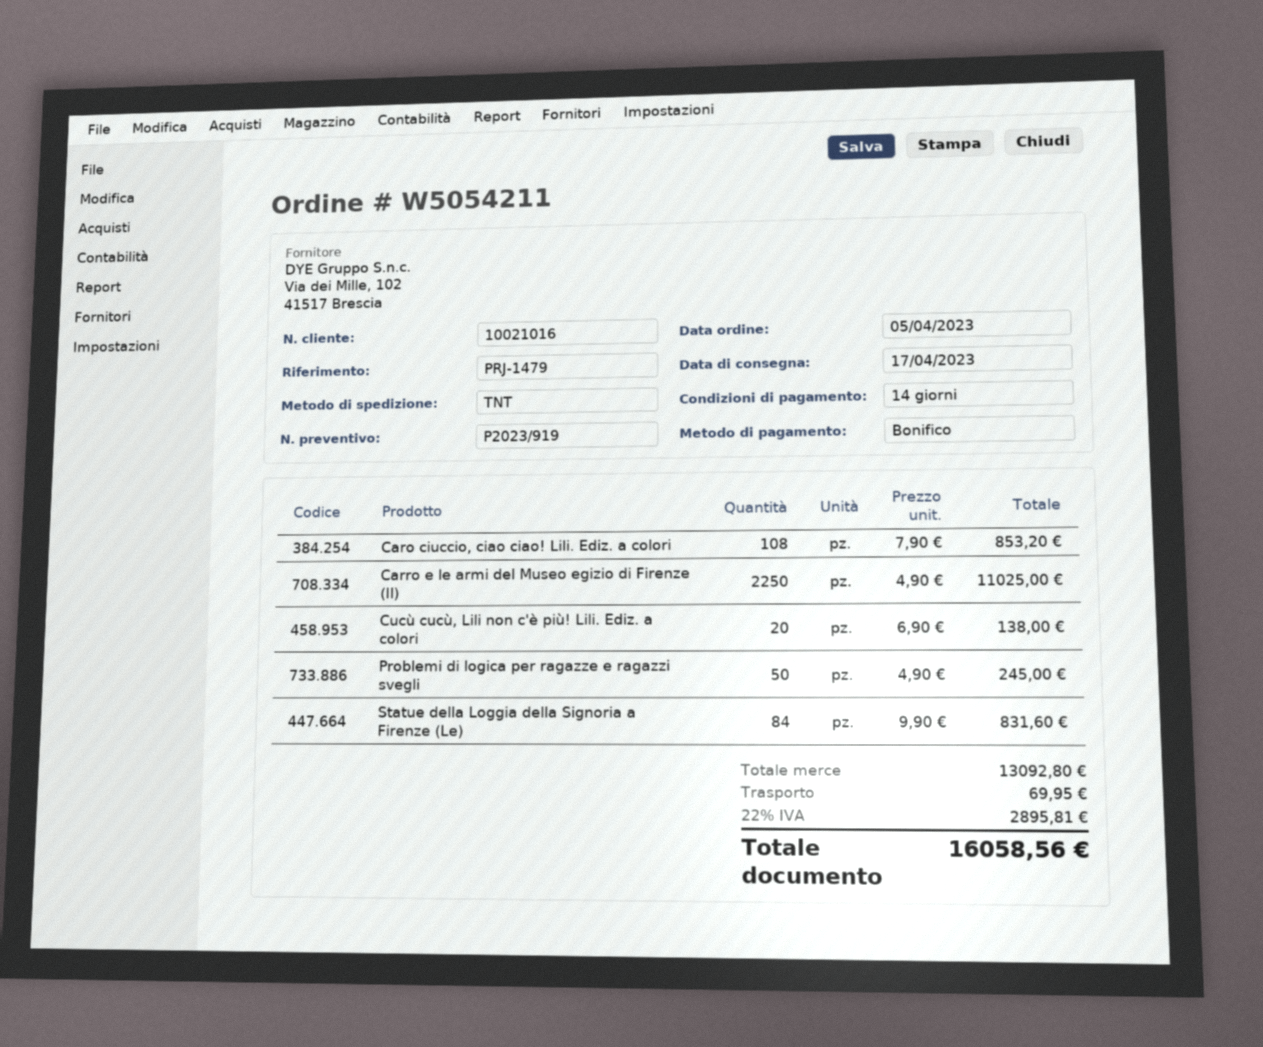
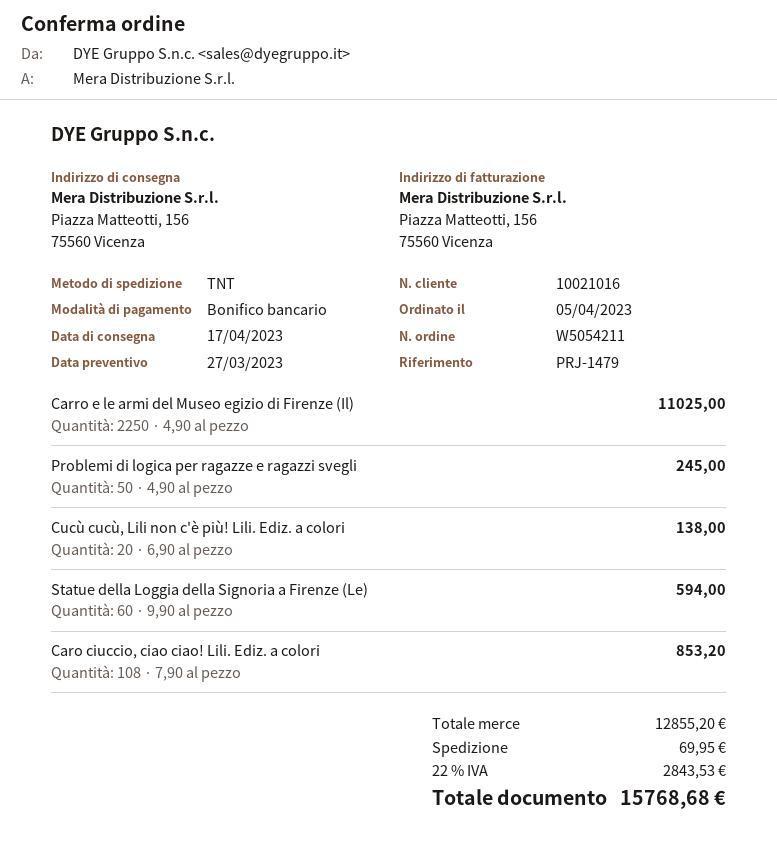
Statue della Loggia della Signoria a Firenze (Le): 84 x 9.90 = 831.60 -> 60 x 9.90 = 594.00
subtotal: 13092.80 -> 12855.20
tax: 22% = 2895.81 -> 22% = 2843.53
total: 16058.56 -> 15768.68

